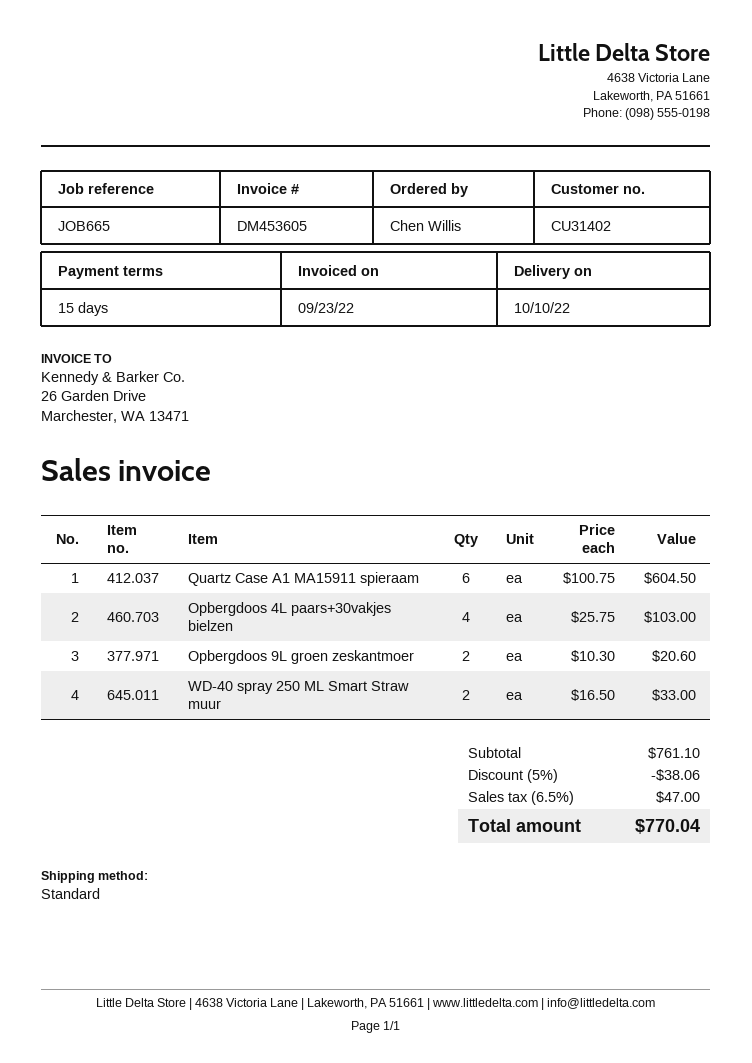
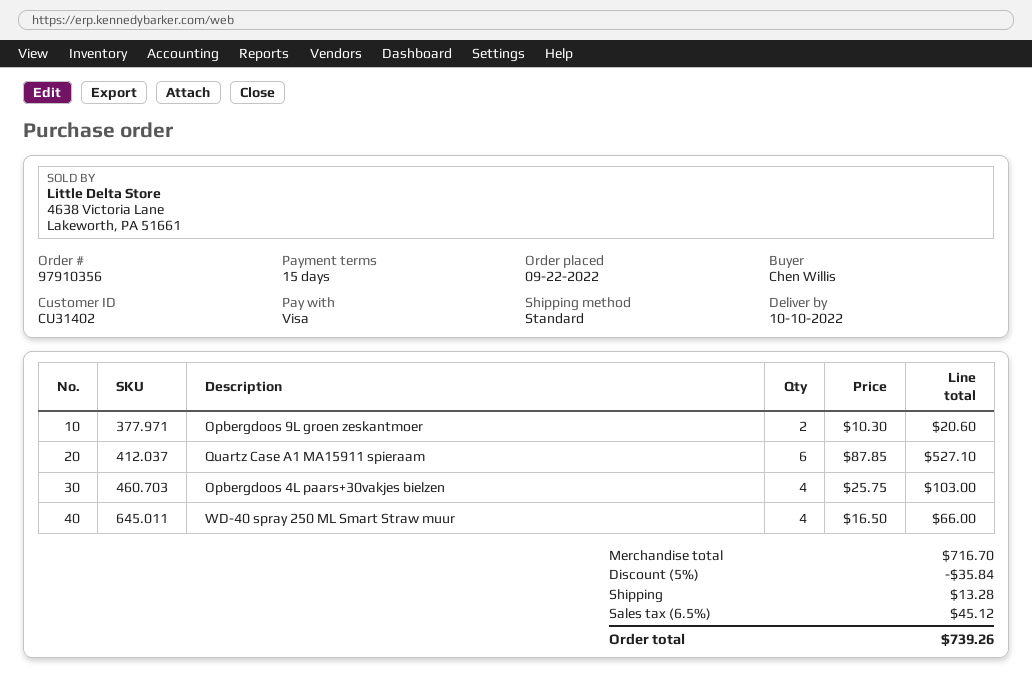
Quartz Case A1 MA15911 spieraam: 6 x 100.75 = 604.50 -> 6 x 87.85 = 527.10
WD-40 spray 250 ML Smart Straw muur: 2 x 16.50 = 33.00 -> 4 x 16.50 = 66.00
subtotal: 761.10 -> 716.70
discount: 5% = 38.06 -> 5% = 35.84
shipping: none -> 13.28
tax: 6.5% = 47.00 -> 6.5% = 45.12
total: 770.04 -> 739.26

